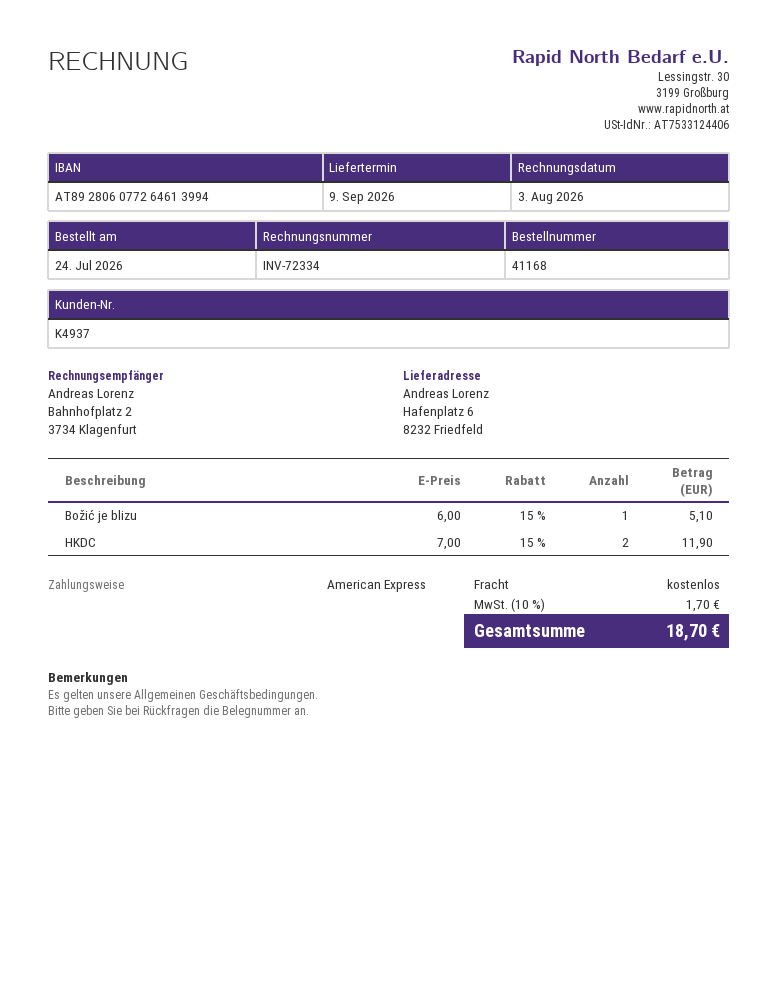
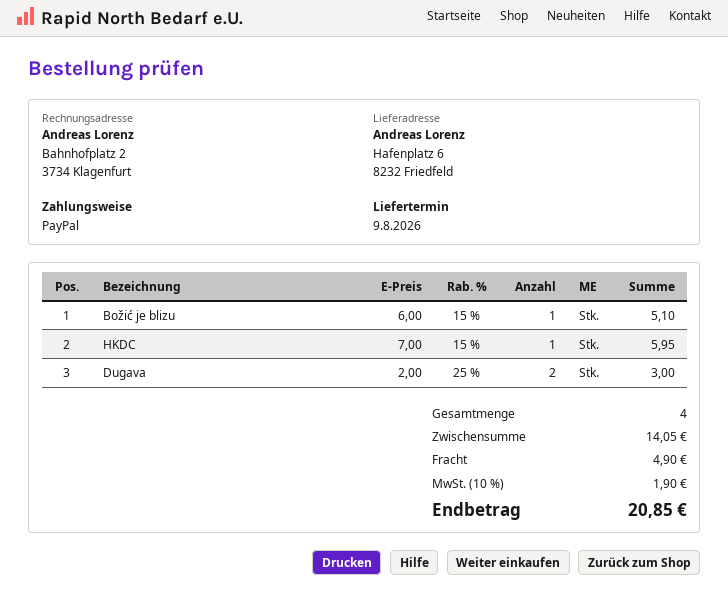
delivery date: 2026-09-09 -> 2026-08-09
payment method: American Express -> PayPal
HKDC: 2 x 7.00 - 15% = 11.90 -> 1 x 7.00 - 15% = 5.95
Dugava: none -> 2 x 2.00 - 25% = 3.00
shipping: 0.00 -> 4.90
tax: 10% = 1.70 -> 10% = 1.90
total: 18.70 -> 20.85

